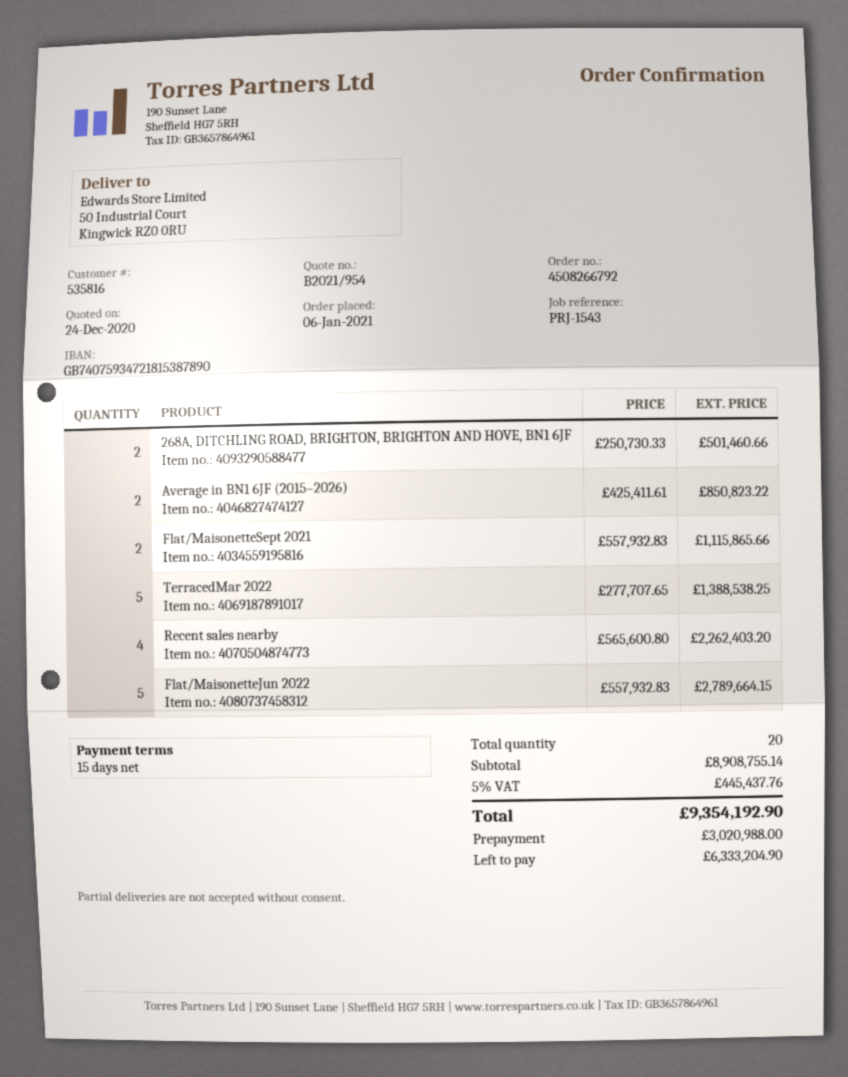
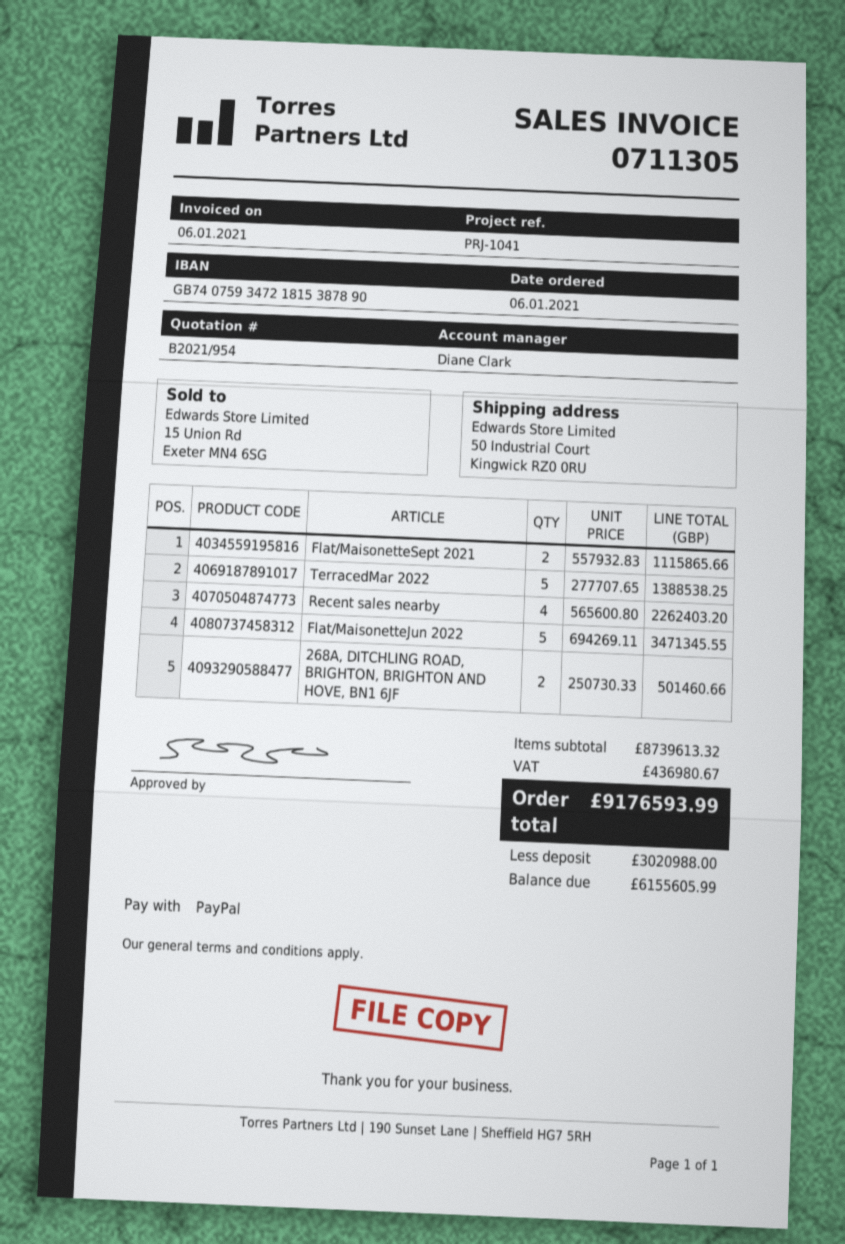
reference: PRJ-1543 -> PRJ-1041
Average in BN1 6JF (2015–2026): 2 x 425411.61 = 850823.22 -> none
Flat/MaisonetteJun 2022: 5 x 557932.83 = 2789664.15 -> 5 x 694269.11 = 3471345.55
subtotal: 8908755.14 -> 8739613.32
tax: 445437.76 -> 436980.67
total: 9354192.90 -> 9176593.99
balance: 6333204.90 -> 6155605.99

